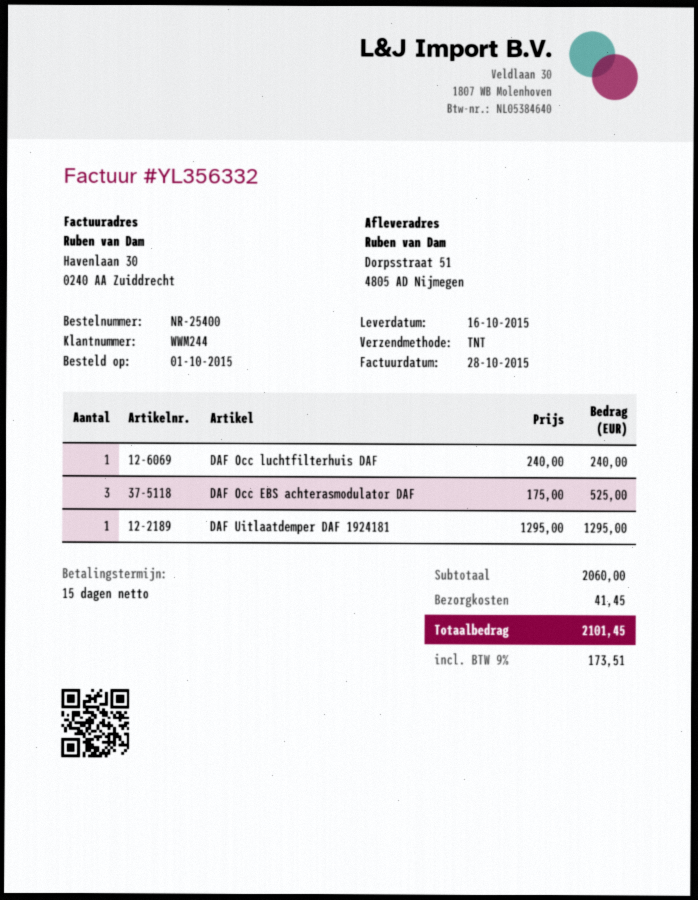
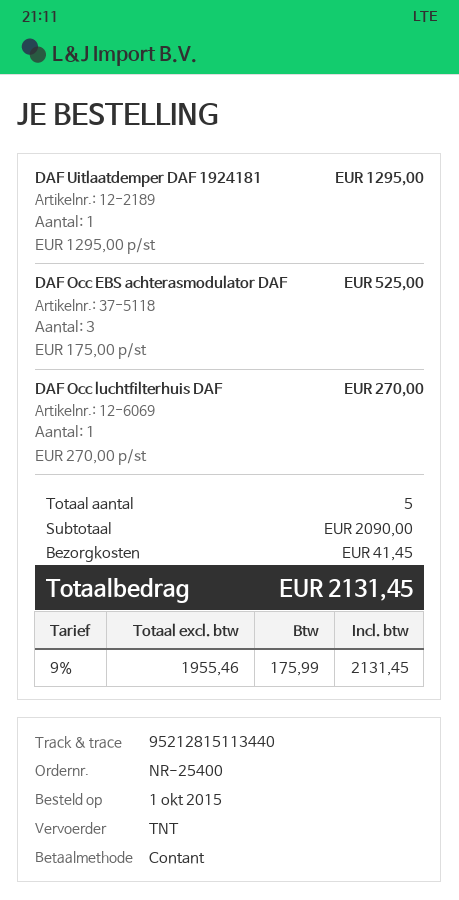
DAF Occ luchtfilterhuis DAF: 1 x 240.00 = 240.00 -> 1 x 270.00 = 270.00
subtotal: 2060.00 -> 2090.00
tax: 9% = 173.51 -> 9% = 175.99
total: 2101.45 -> 2131.45

